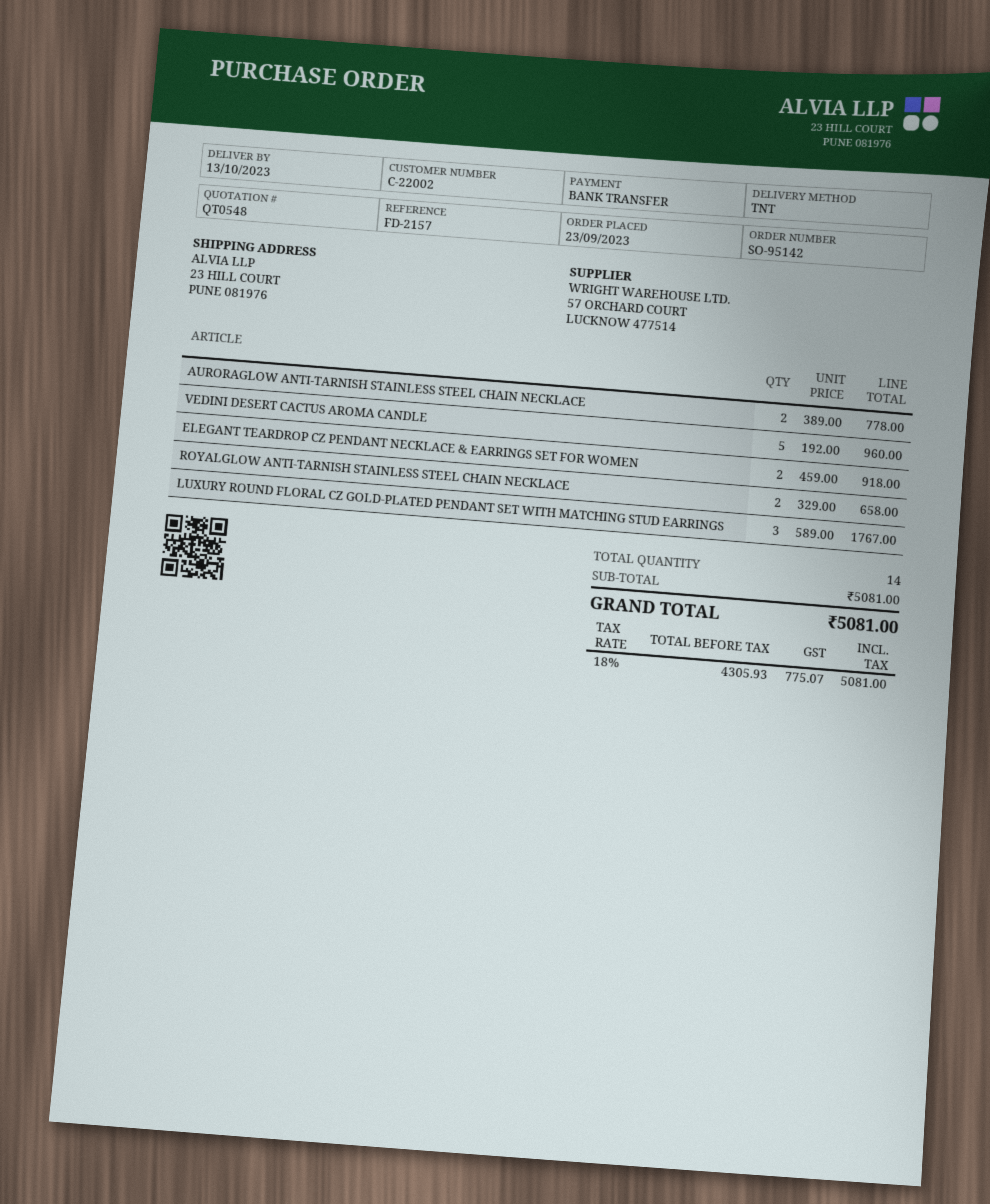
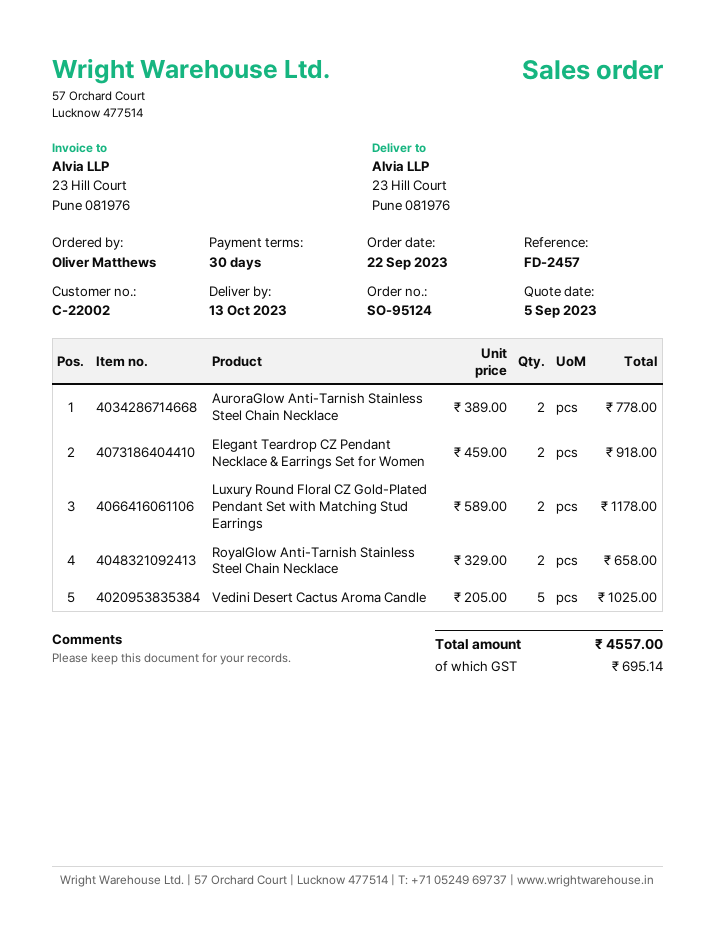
order number: SO-95142 -> SO-95124
order date: 2023-09-23 -> 2023-09-22
reference: FD-2157 -> FD-2457
VEDINI DESERT CACTUS AROMA CANDLE: 5 x 192.00 = 960.00 -> 5 x 205.00 = 1025.00
LUXURY ROUND FLORAL CZ GOLD-PLATED PENDANT SET WITH MATCHING STUD EARRINGS: 3 x 589.00 = 1767.00 -> 2 x 589.00 = 1178.00
tax: 775.07 -> 695.14
total: 5081.00 -> 4557.00

